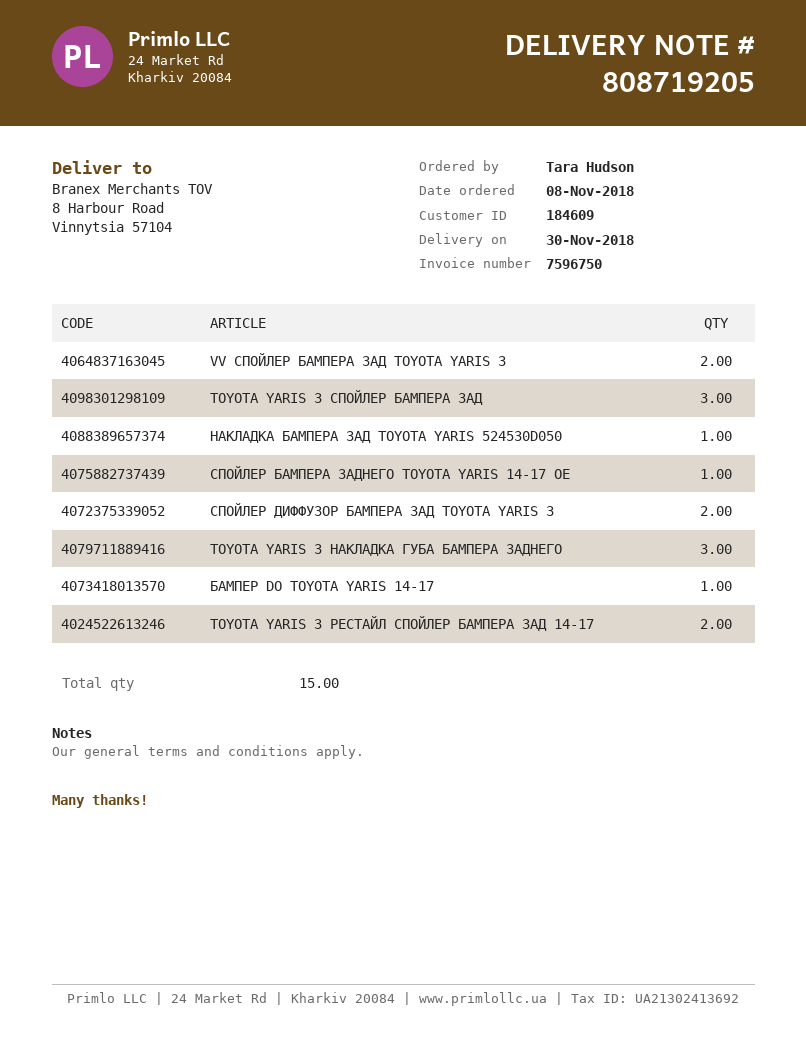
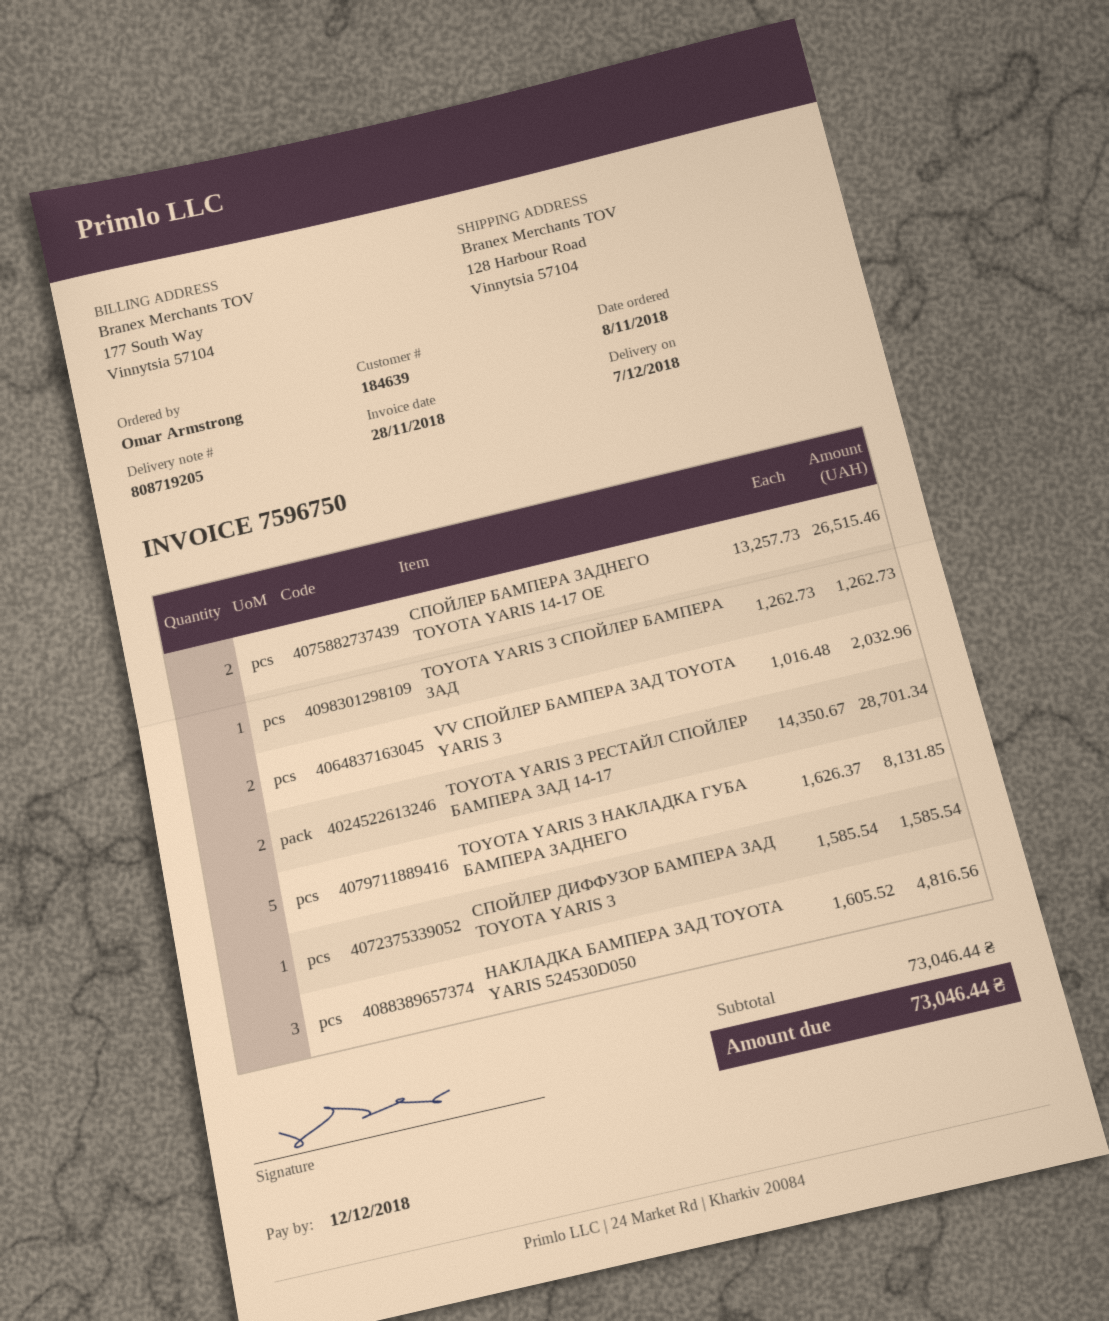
delivery date: 2018-11-30 -> 2018-12-07
customer number: 184609 -> 184639
ordered by: Tara Hudson -> Omar Armstrong
ship to: 8 Harbour Road, Vinnytsia 57104 -> 128 Harbour Road, Vinnytsia 57104
TOYOTA YARIS 3 СПОЙЛЕР БАМПЕРА ЗАД: 3 -> 1
НАКЛАДКА БАМПЕРА ЗАД TOYOTA YARIS 524530D050: 1 -> 3
СПОЙЛЕР БАМПЕРА ЗАДНЕГО TOYOTA YARIS 14-17 OE: 1 -> 2
СПОЙЛЕР ДИФФУЗОР БАМПЕРА ЗАД TOYOTA YARIS 3: 2 -> 1
TOYOTA YARIS 3 НАКЛАДКА ГУБА БАМПЕРА ЗАДНЕГО: 3 -> 5
БАМПЕР DO TOYOTA YARIS 14-17: 1 -> none

